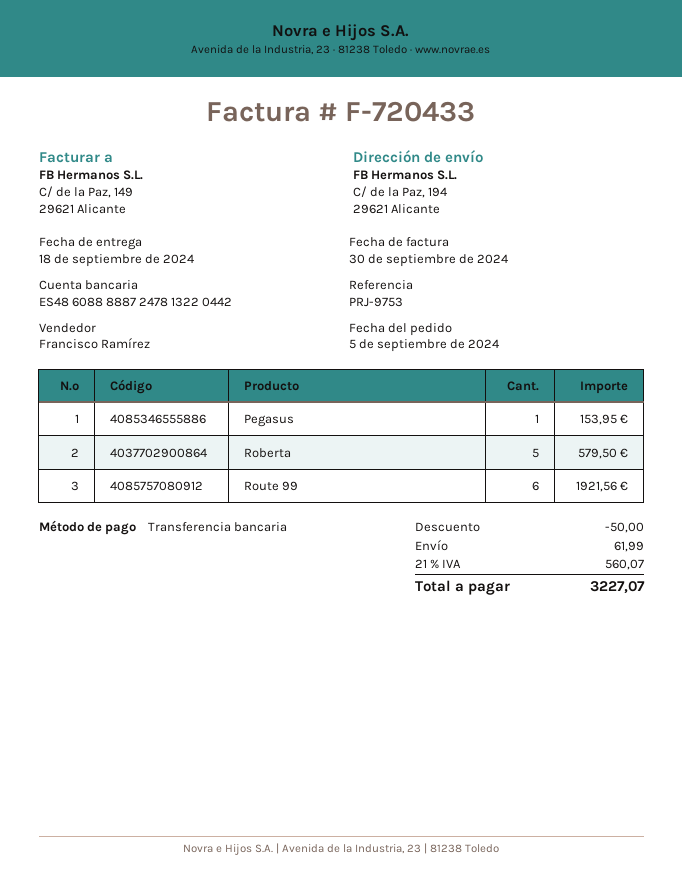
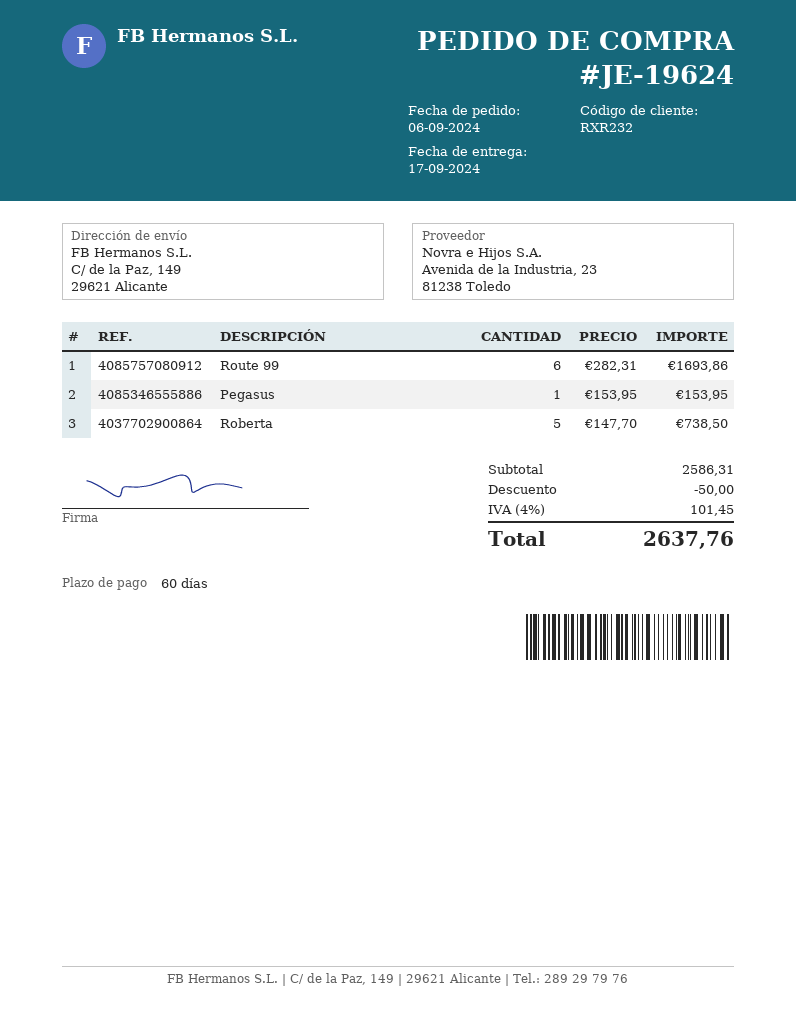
order date: 2024-09-05 -> 2024-09-06
delivery date: 2024-09-18 -> 2024-09-17
ship to: C/ de la Paz, 194, 29621 Alicante -> C/ de la Paz, 149, 29621 Alicante
Roberta: 5 for 579.50 -> 5 for 738.50
Route 99: 6 for 1921.56 -> 6 for 1693.86
shipping: 61.99 -> none
tax: 21% = 560.07 -> 4% = 101.45
total: 3227.07 -> 2637.76

